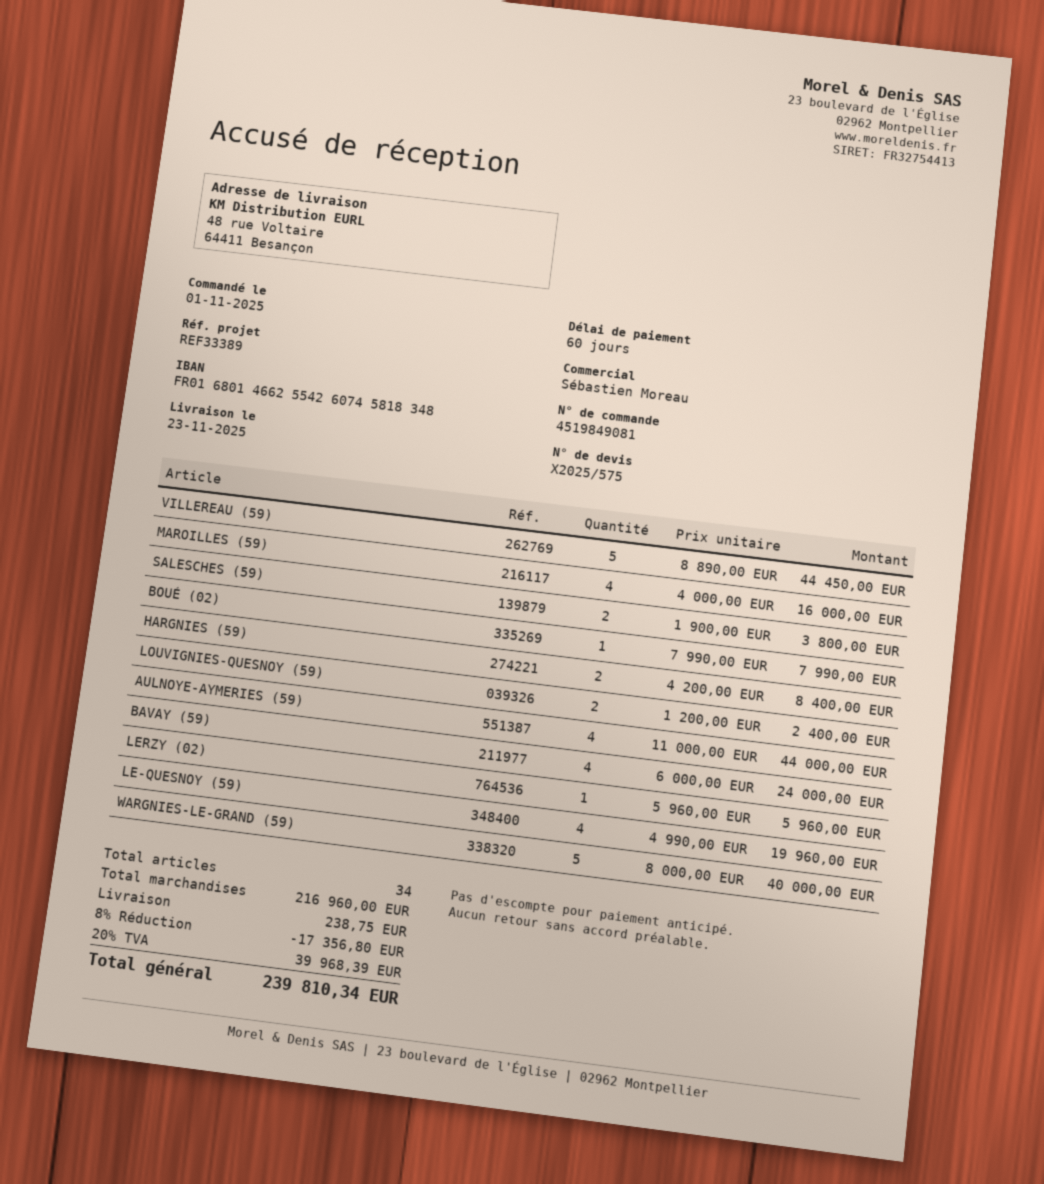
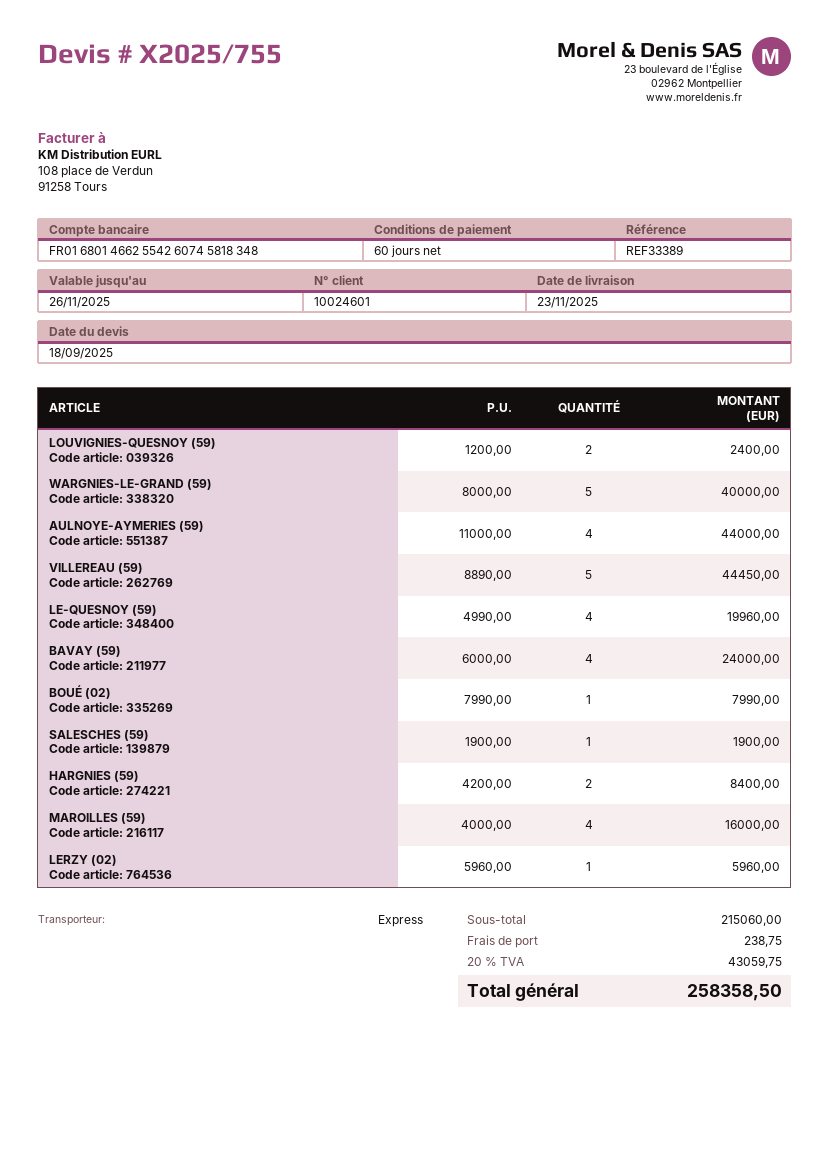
quote number: X2025/575 -> X2025/755
SALESCHES (59): 2 x 1900.00 = 3800.00 -> 1 x 1900.00 = 1900.00
subtotal: 216960.00 -> 215060.00
discount: 8% = 17356.80 -> none
tax: 20% = 39968.39 -> 20% = 43059.75
total: 239810.34 -> 258358.50

